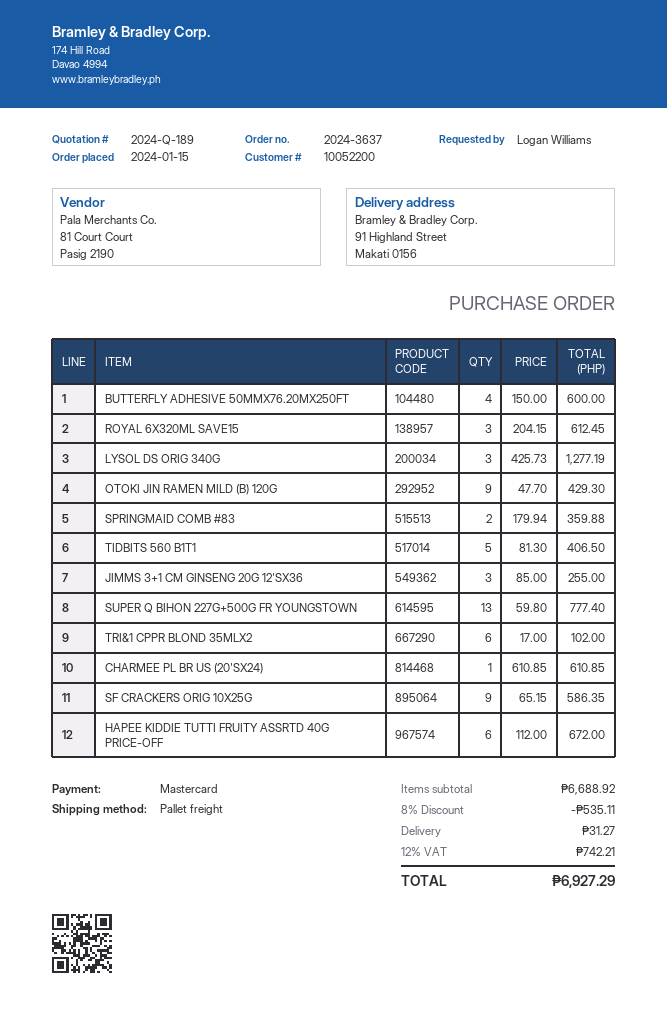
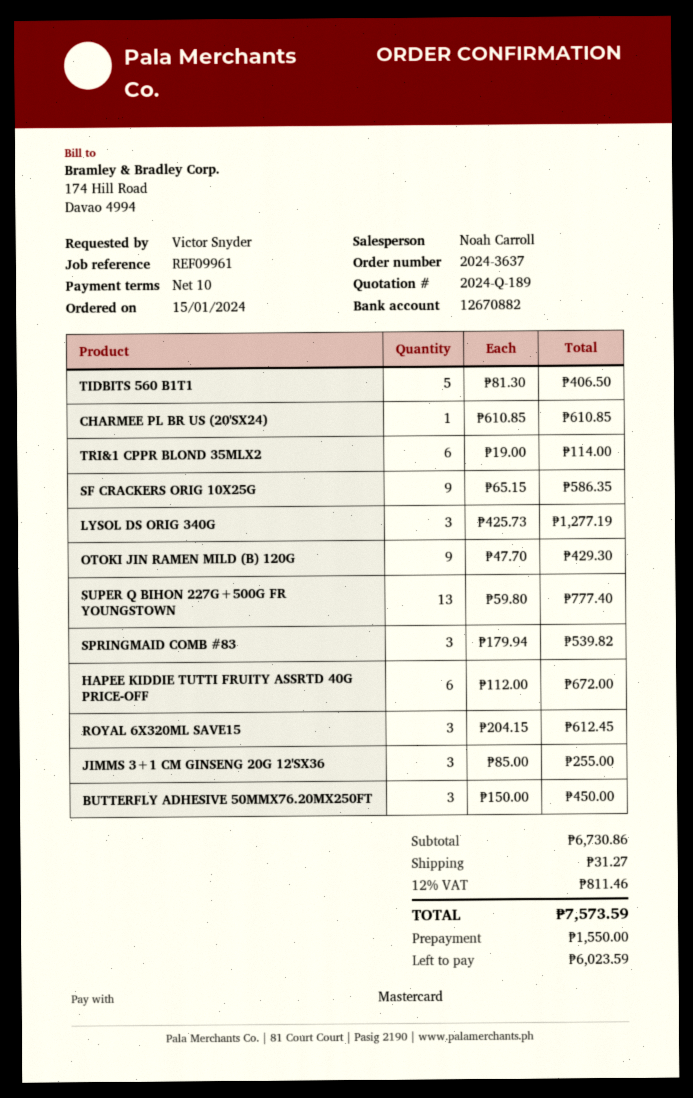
ordered by: Logan Williams -> Victor Snyder
BUTTERFLY ADHESIVE 50MMX76.20MX250FT: 4 x 150.00 = 600.00 -> 3 x 150.00 = 450.00
SPRINGMAID COMB #83: 2 x 179.94 = 359.88 -> 3 x 179.94 = 539.82
TRI&1 CPPR BLOND 35MLX2: 6 x 17.00 = 102.00 -> 6 x 19.00 = 114.00
subtotal: 6688.92 -> 6730.86
discount: 8% = 535.11 -> none
tax: 12% = 742.21 -> 12% = 811.46
total: 6927.29 -> 7573.59

